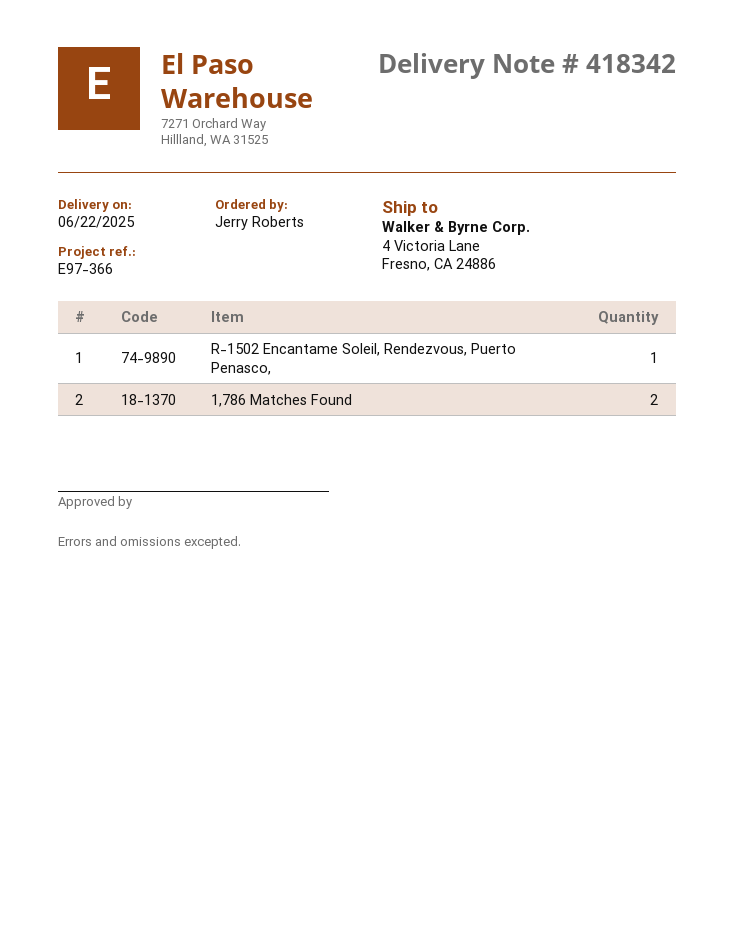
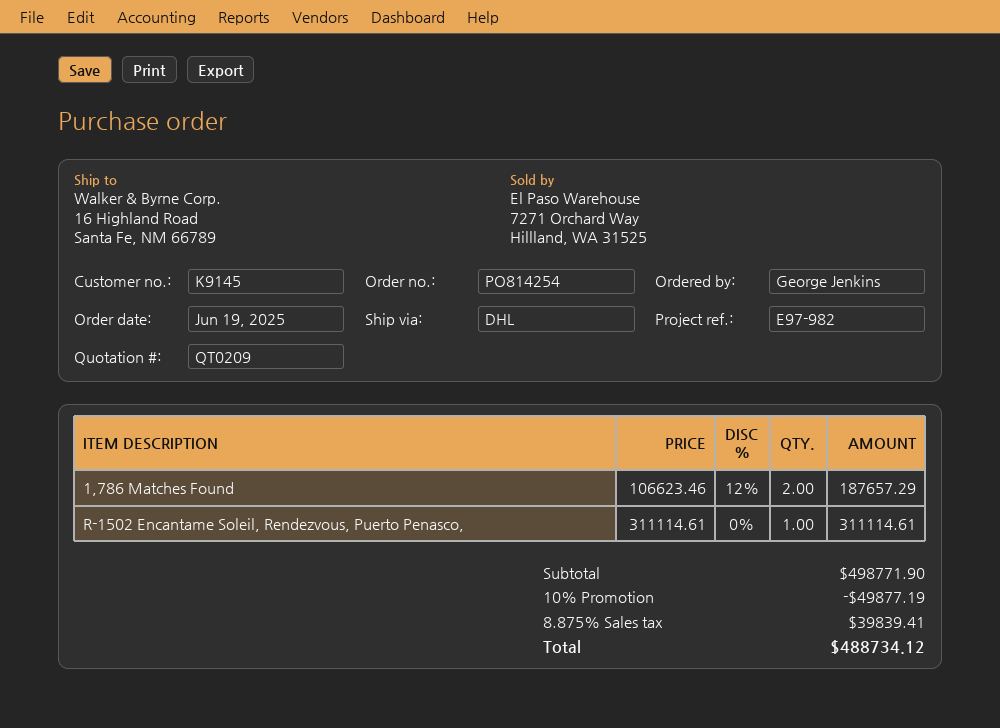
reference: E97-366 -> E97-982
ordered by: Jerry Roberts -> George Jenkins
ship to: 4 Victoria Lane, Fresno, CA 24886 -> 16 Highland Road, Santa Fe, NM 66789

